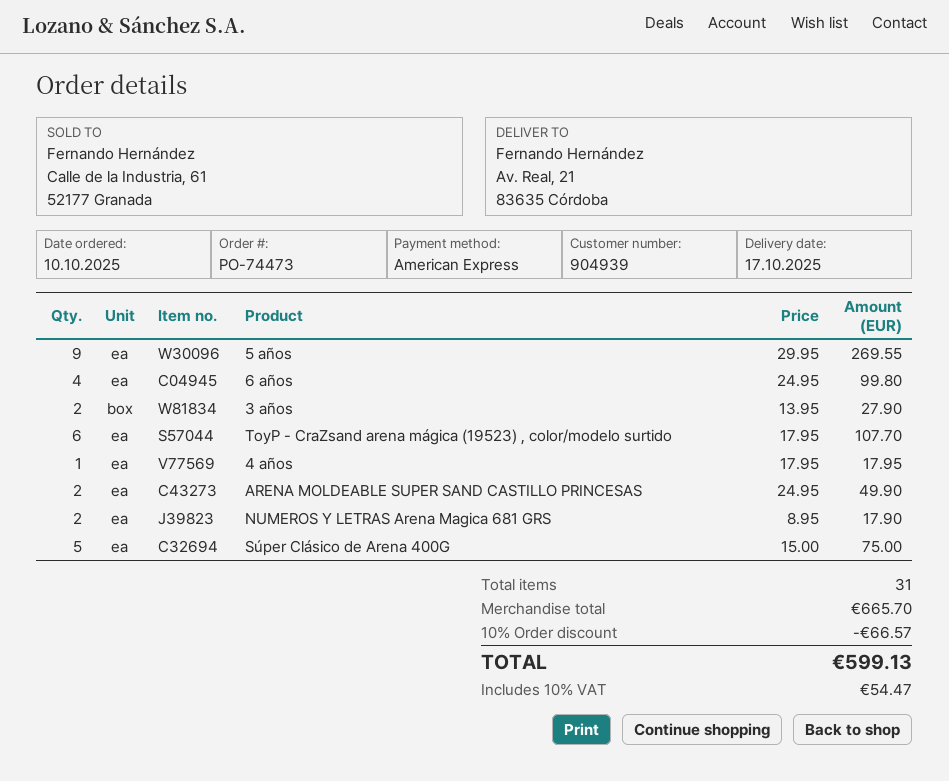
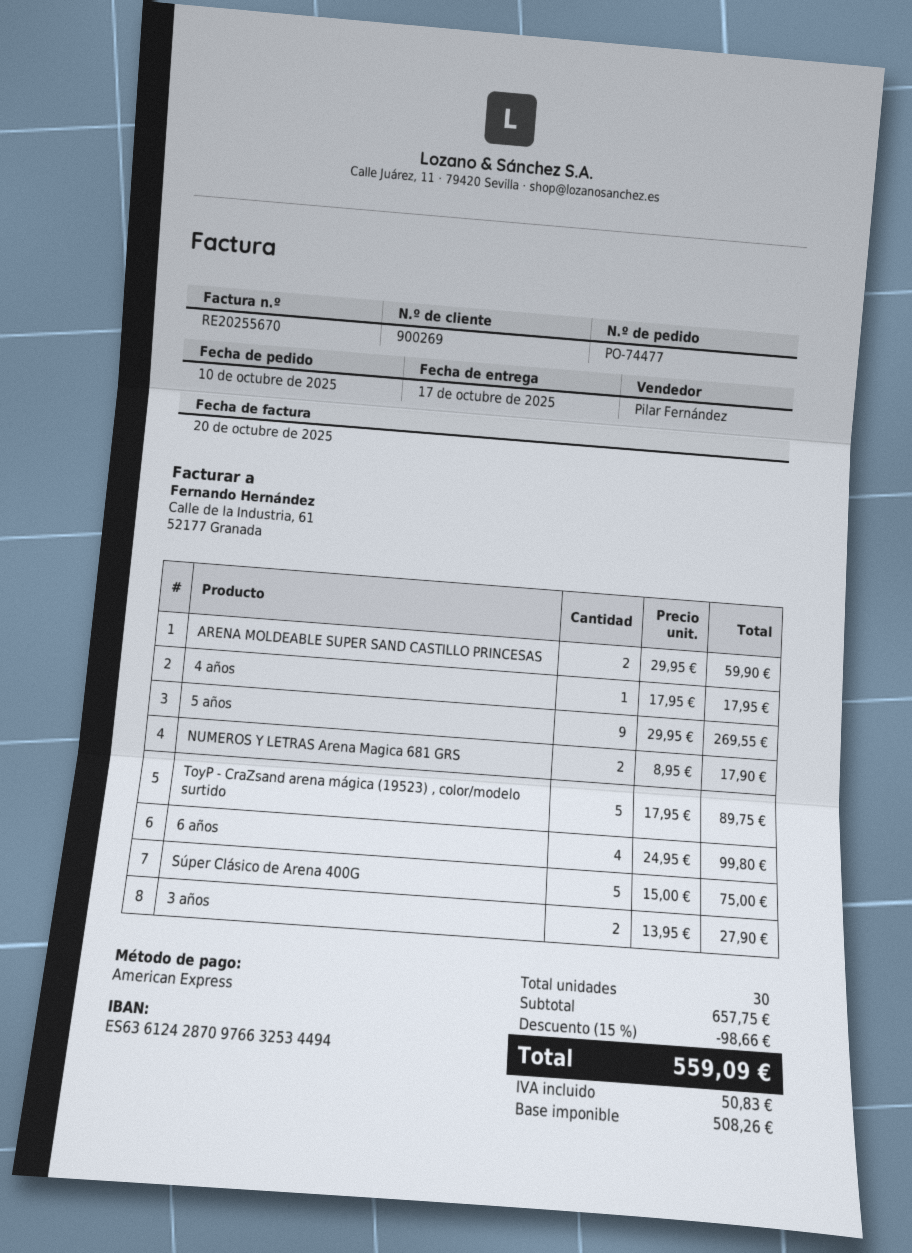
order number: PO-74473 -> PO-74477
customer number: 904939 -> 900269
ToyP - CraZsand arena mágica (19523) , color/modelo surtido: 6 x 17.95 = 107.70 -> 5 x 17.95 = 89.75
ARENA MOLDEABLE SUPER SAND CASTILLO PRINCESAS: 2 x 24.95 = 49.90 -> 2 x 29.95 = 59.90
total quantity: 31 -> 30
subtotal: 665.70 -> 657.75
discount: 10% = 66.57 -> 15% = 98.66
tax: 54.47 -> 50.83
total: 599.13 -> 559.09

